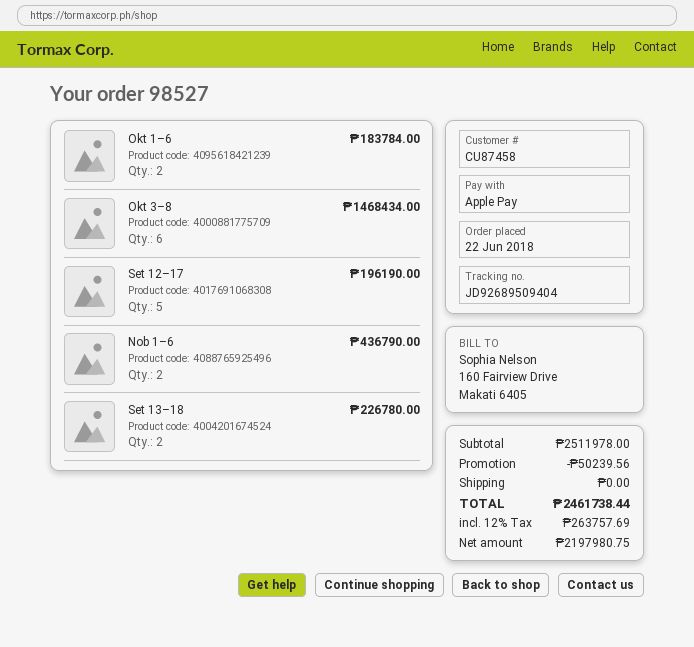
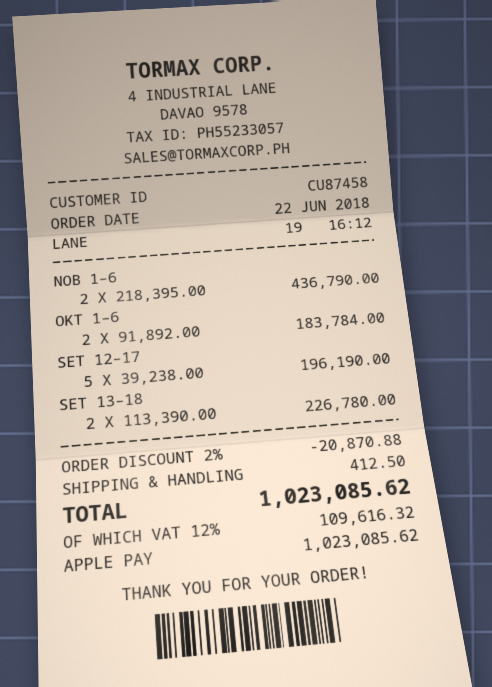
Okt 3–8: 6 for 1468434.00 -> none
discount: 50239.56 -> 20870.88
shipping: 0.00 -> 412.50
tax: 12% = 263757.69 -> 12% = 109616.32
total: 2461738.44 -> 1023085.62

